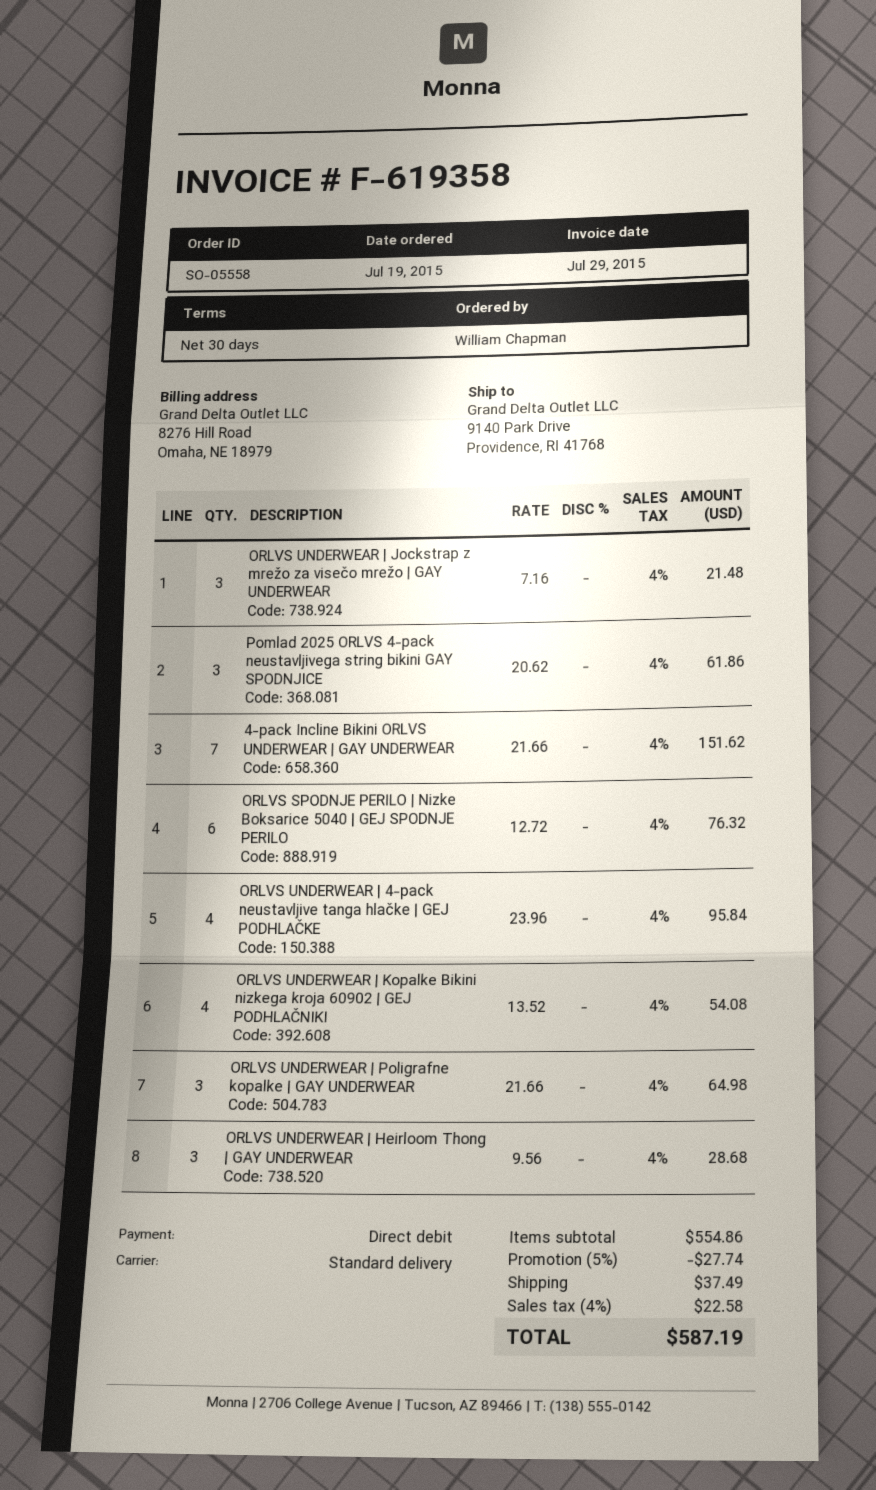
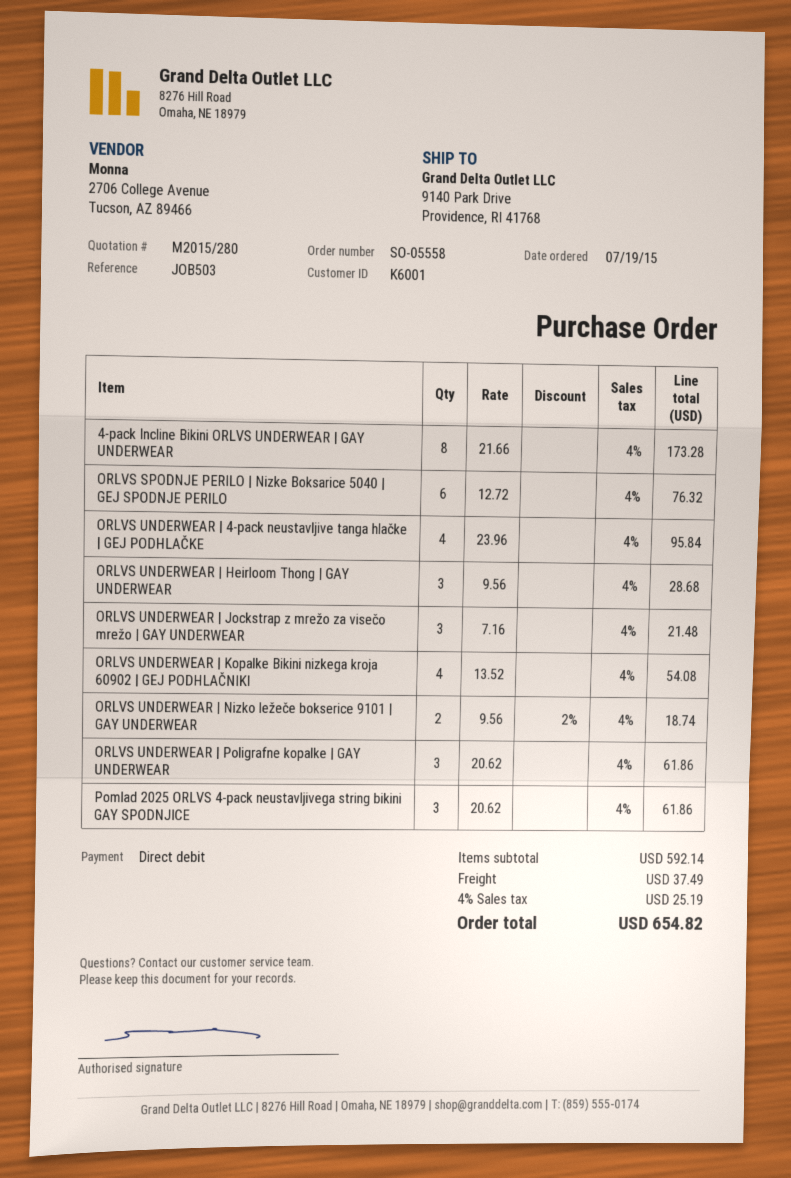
4-pack Incline Bikini ORLVS UNDERWEAR | GAY UNDERWEAR: 7 x 21.66 = 151.62 -> 8 x 21.66 = 173.28
ORLVS UNDERWEAR | Poligrafne kopalke | GAY UNDERWEAR: 3 x 21.66 = 64.98 -> 3 x 20.62 = 61.86
ORLVS UNDERWEAR | Nizko ležeče bokserice 9101 | GAY UNDERWEAR: none -> 2 x 9.56 - 2% = 18.74
subtotal: 554.86 -> 592.14
discount: 5% = 27.74 -> none
tax: 4% = 22.58 -> 4% = 25.19
total: 587.19 -> 654.82

